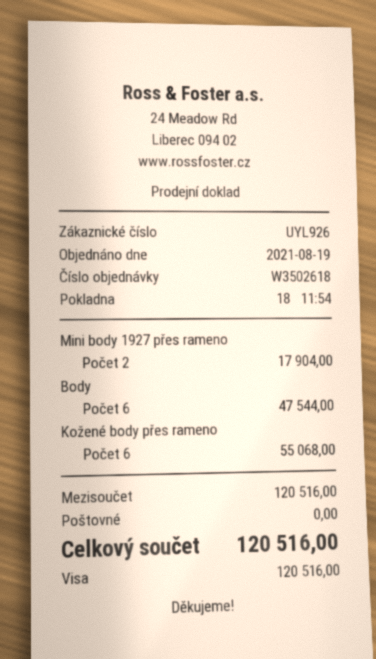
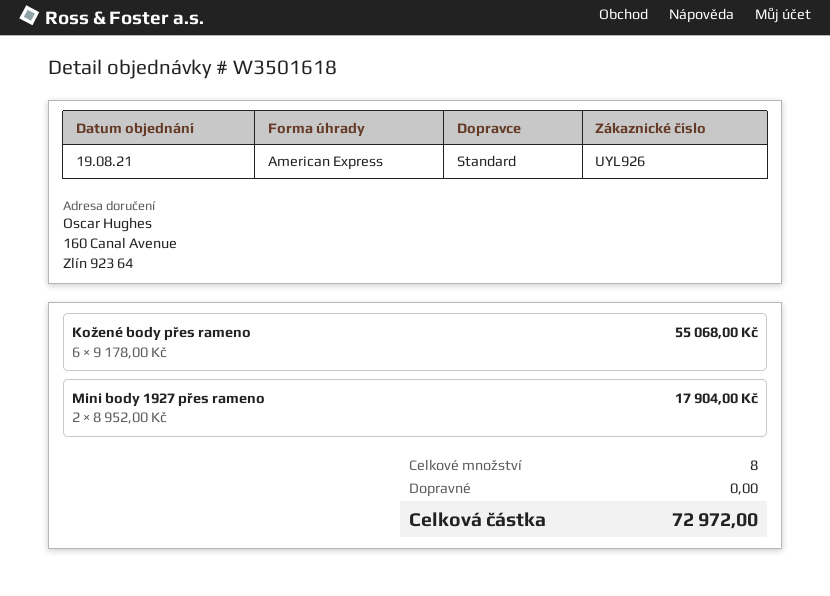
order number: W3502618 -> W3501618
payment method: Visa -> American Express
Body: 6 for 47544.00 -> none
total: 120516.00 -> 72972.00

